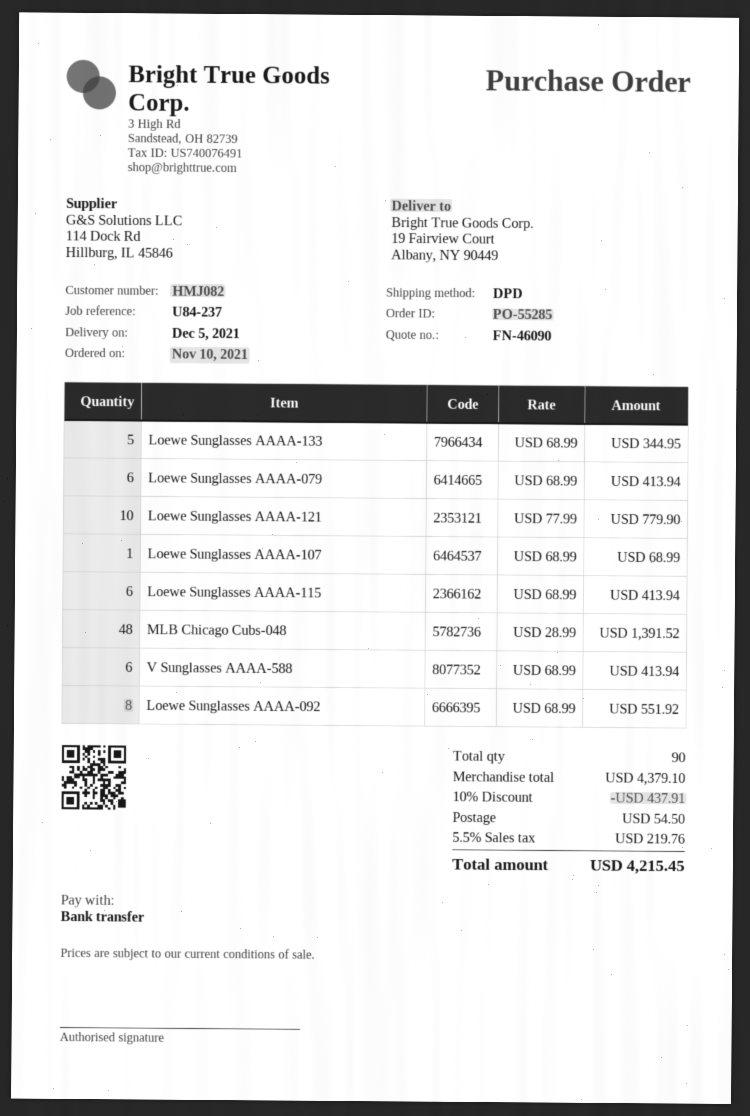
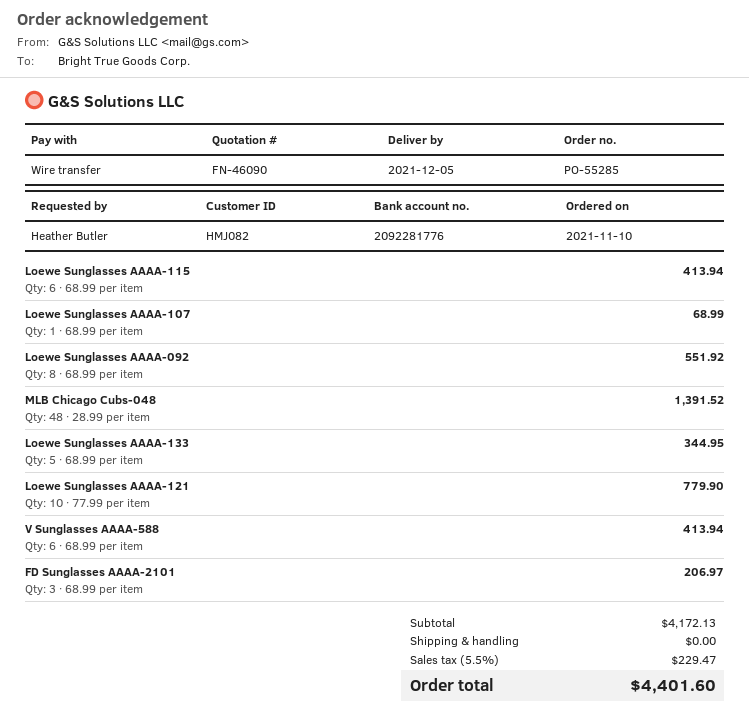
Loewe Sunglasses AAAA-079: 6 x 68.99 = 413.94 -> none
FD Sunglasses AAAA-2101: none -> 3 x 68.99 = 206.97
subtotal: 4379.10 -> 4172.13
discount: 10% = 437.91 -> none
shipping: 54.50 -> 0.00
tax: 5.5% = 219.76 -> 5.5% = 229.47
total: 4215.45 -> 4401.60

